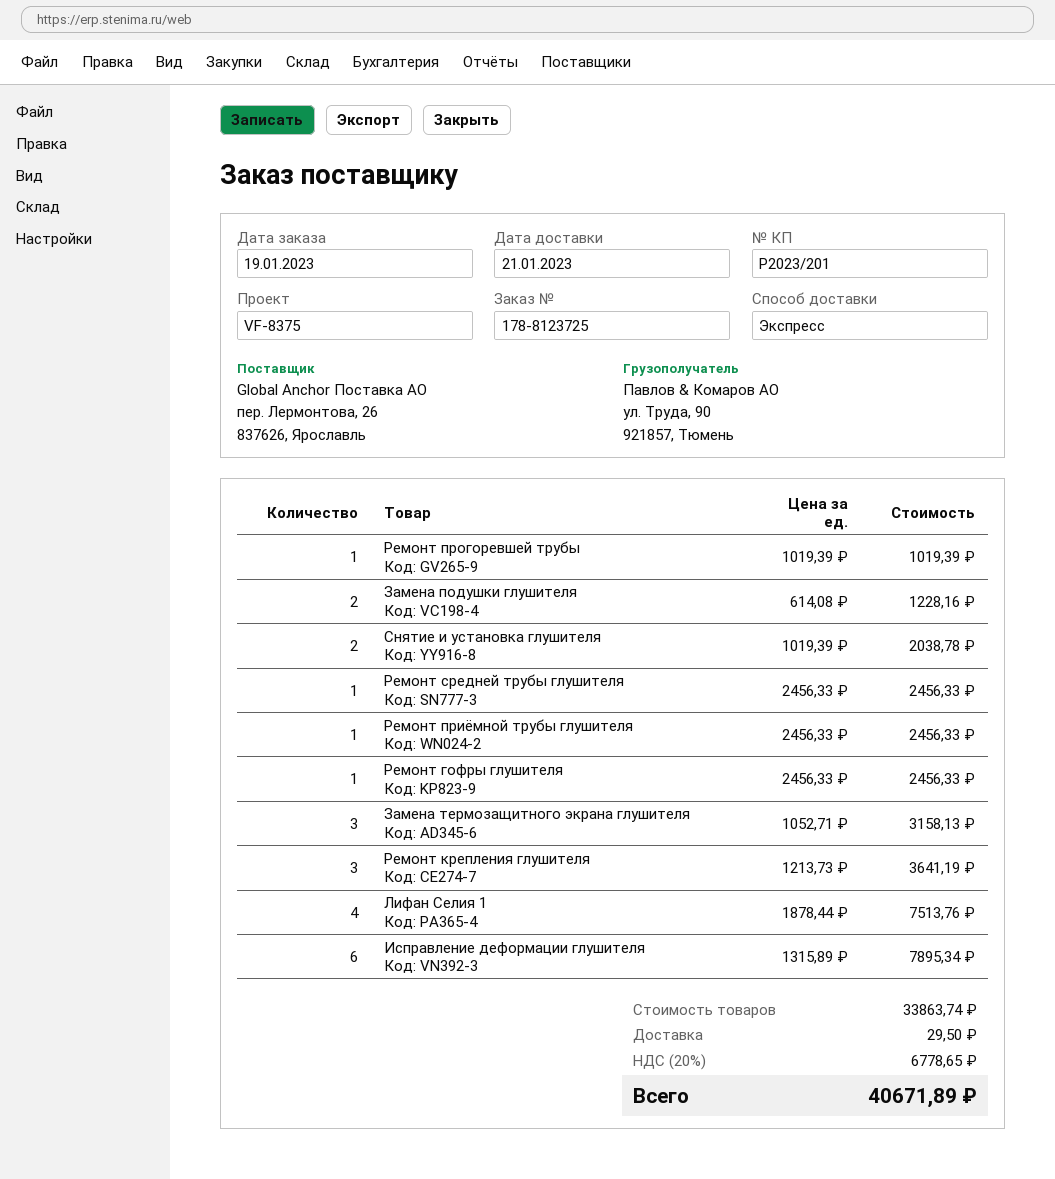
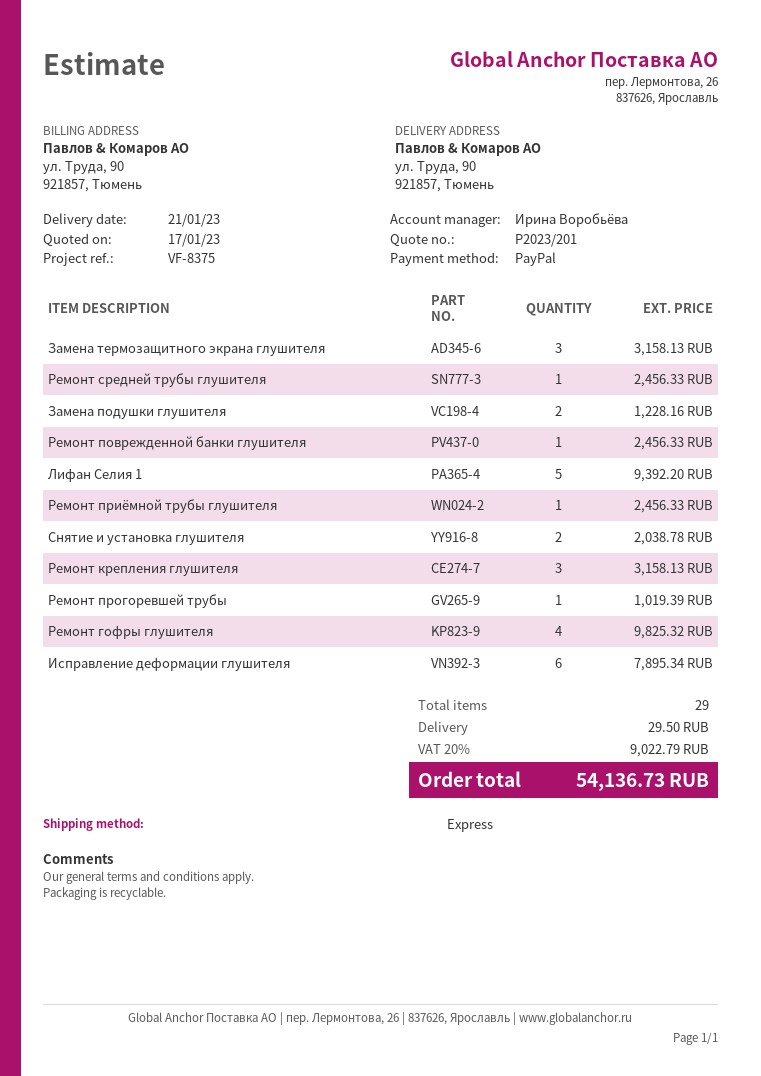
Ремонт гофры глушителя: 1 for 2456.33 -> 4 for 9825.32
Ремонт крепления глушителя: 3 for 3641.19 -> 3 for 3158.13
Лифан Селия 1: 4 for 7513.76 -> 5 for 9392.20
Ремонт поврежденной банки глушителя: none -> 1 for 2456.33
tax: 20% = 6778.65 -> 20% = 9022.79
total: 40671.89 -> 54136.73

